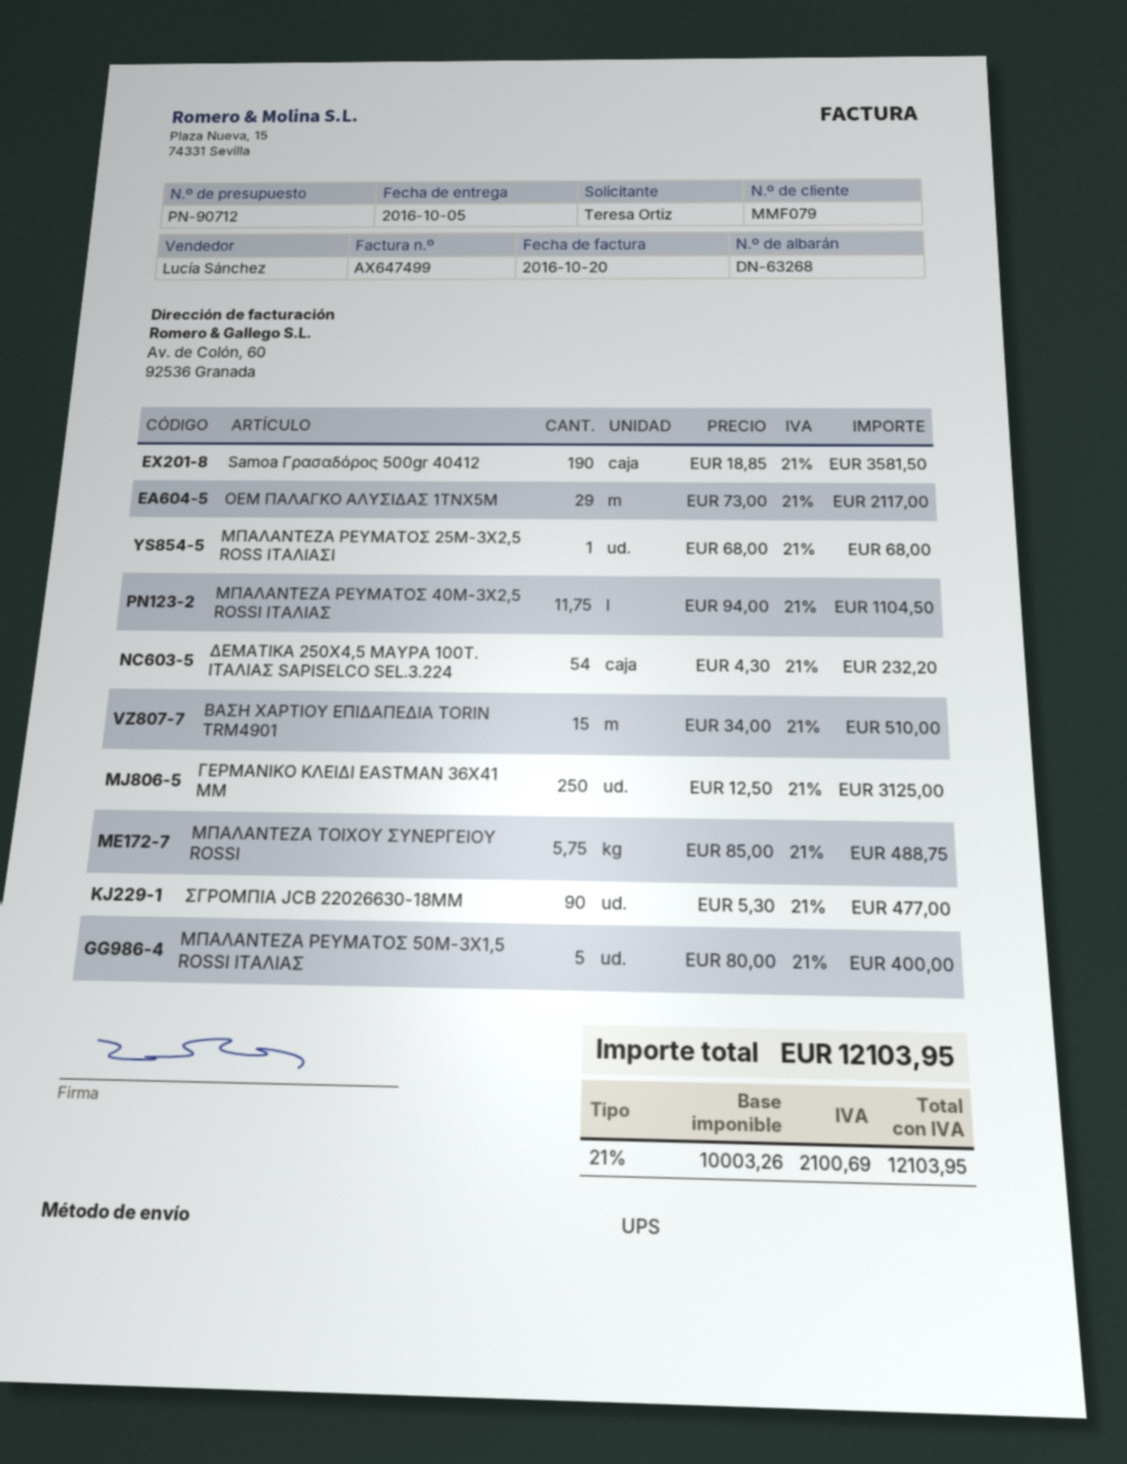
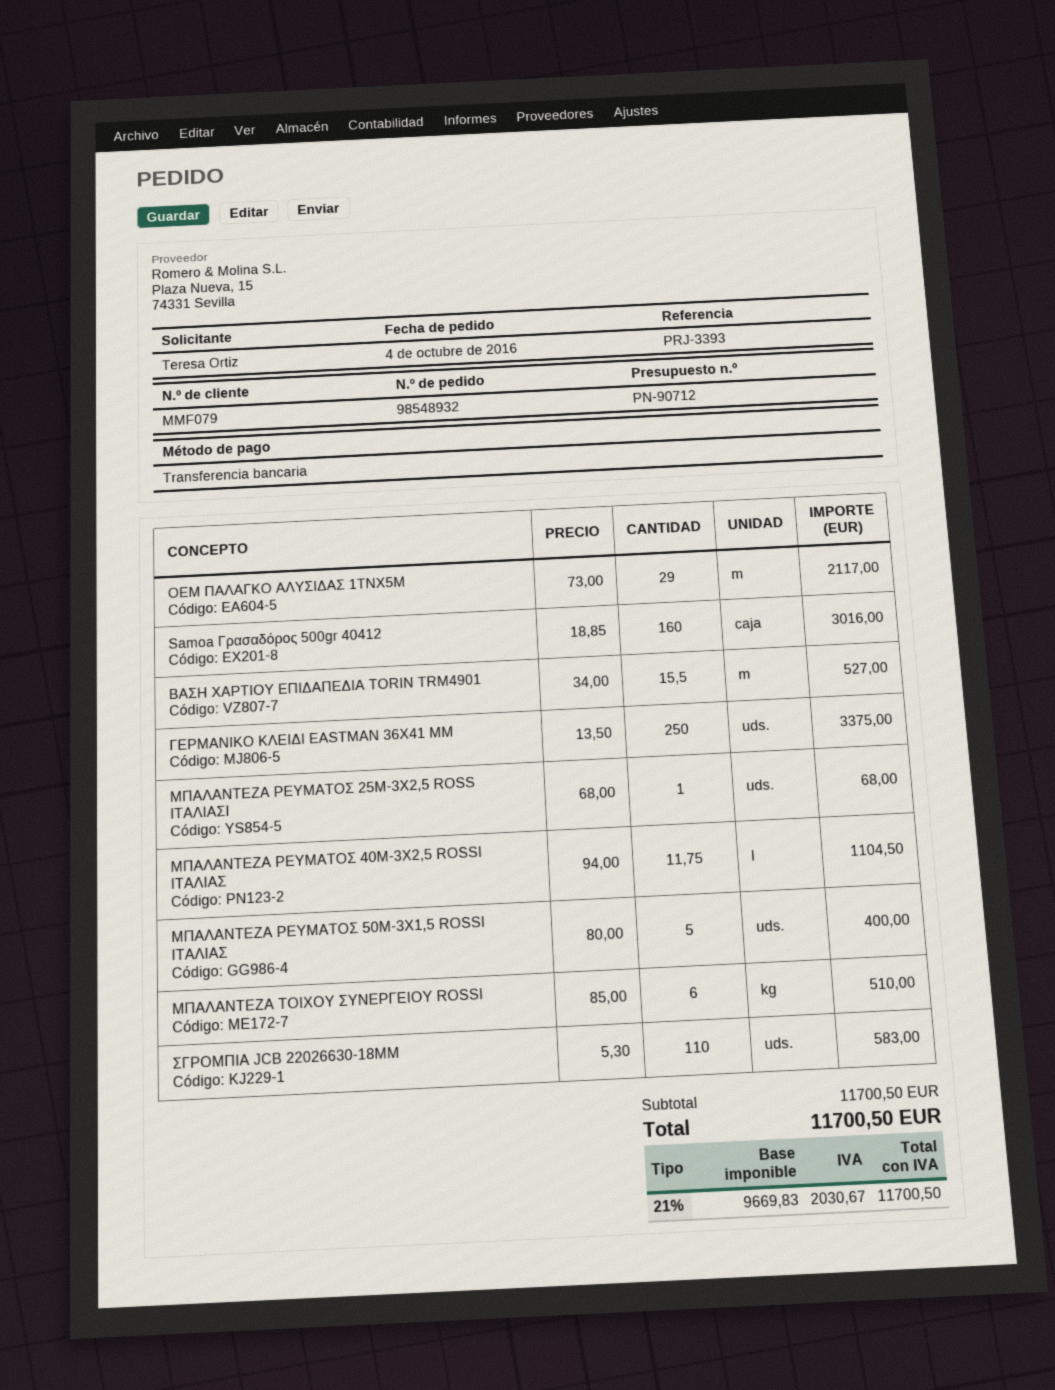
Samoa Γρασαδόρος 500gr 40412: 190 x 18.85 = 3581.50 -> 160 x 18.85 = 3016.00
ΔΕΜΑΤΙΚΑ 250Χ4,5 ΜΑΥΡΑ 100Τ. ΙΤΑΛΙΑΣ SAPISELCO SEL.3.224: 54 x 4.30 = 232.20 -> none
ΒΑΣΗ ΧΑΡΤΙΟΥ ΕΠΙΔΑΠΕΔΙΑ TORIN TRM4901: 15 x 34.00 = 510.00 -> 15.5 x 34.00 = 527.00
ΓΕΡΜΑΝΙΚΟ ΚΛΕΙΔΙ EASTMAN 36Χ41 ΜΜ: 250 x 12.50 = 3125.00 -> 250 x 13.50 = 3375.00
ΜΠΑΛΑΝΤΕΖΑ ΤΟΙΧΟΥ ΣΥΝΕΡΓΕΙΟΥ ROSSI: 5.75 x 85.00 = 488.75 -> 6 x 85.00 = 510.00
ΣΓΡΟΜΠΙΑ JCB 22026630-18MM: 90 x 5.30 = 477.00 -> 110 x 5.30 = 583.00
net: 10003.26 -> 9669.83
tax: 21% = 2100.69 -> 21% = 2030.67
total: 12103.95 -> 11700.50

